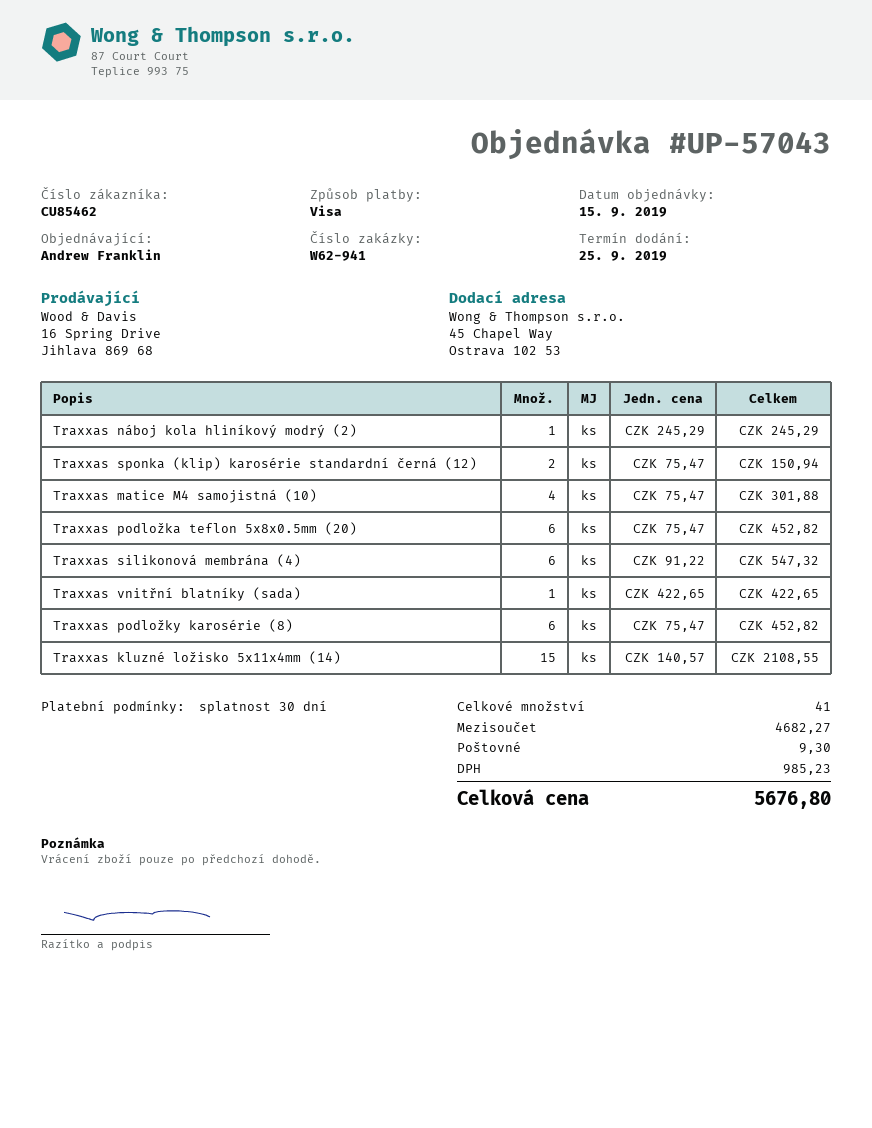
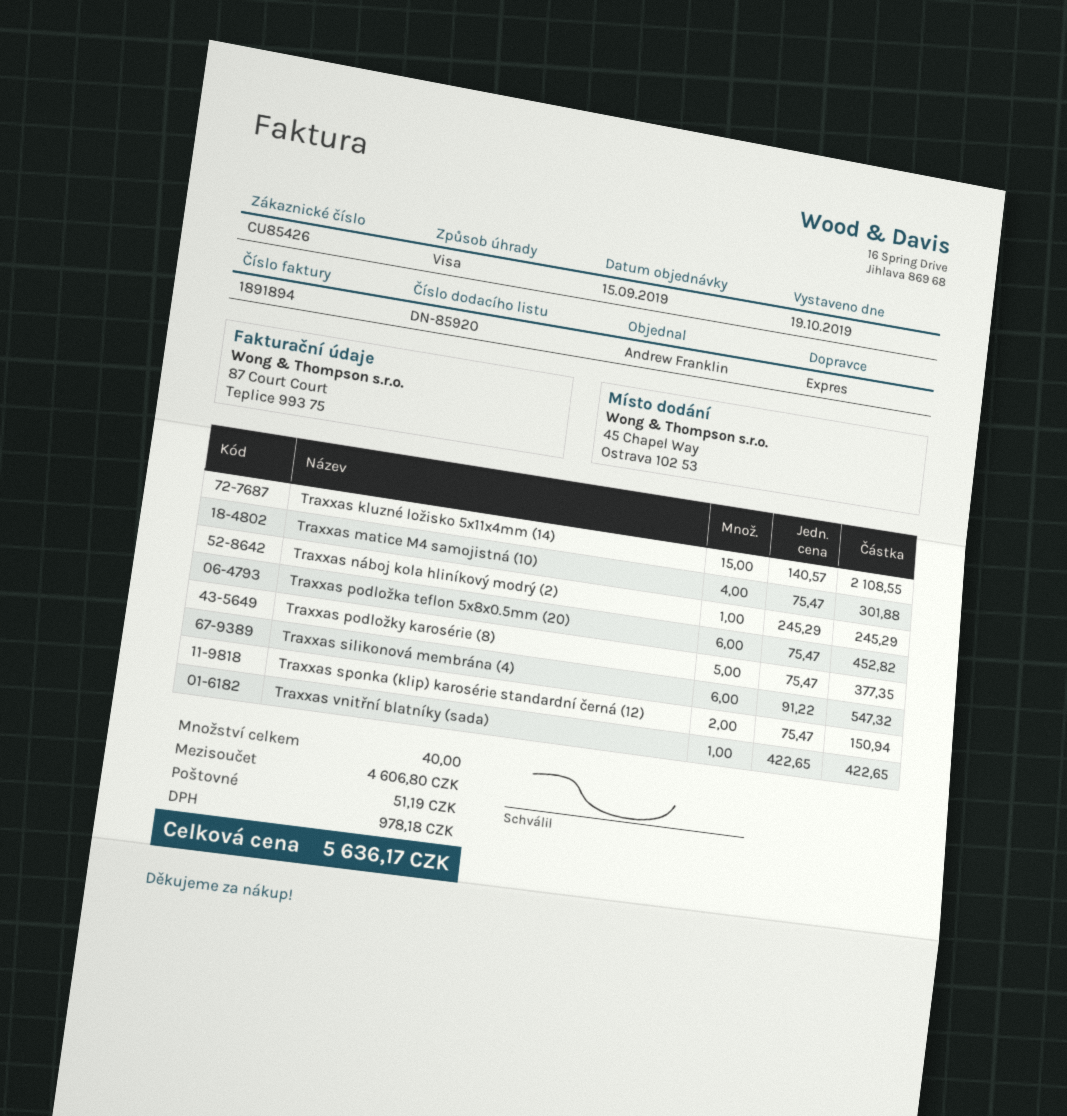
customer number: CU85462 -> CU85426
Traxxas podložky karosérie (8): 6 x 75.47 = 452.82 -> 5 x 75.47 = 377.35
total quantity: 41 -> 40
subtotal: 4682.27 -> 4606.80
shipping: 9.30 -> 51.19
tax: 985.23 -> 978.18
total: 5676.80 -> 5636.17

